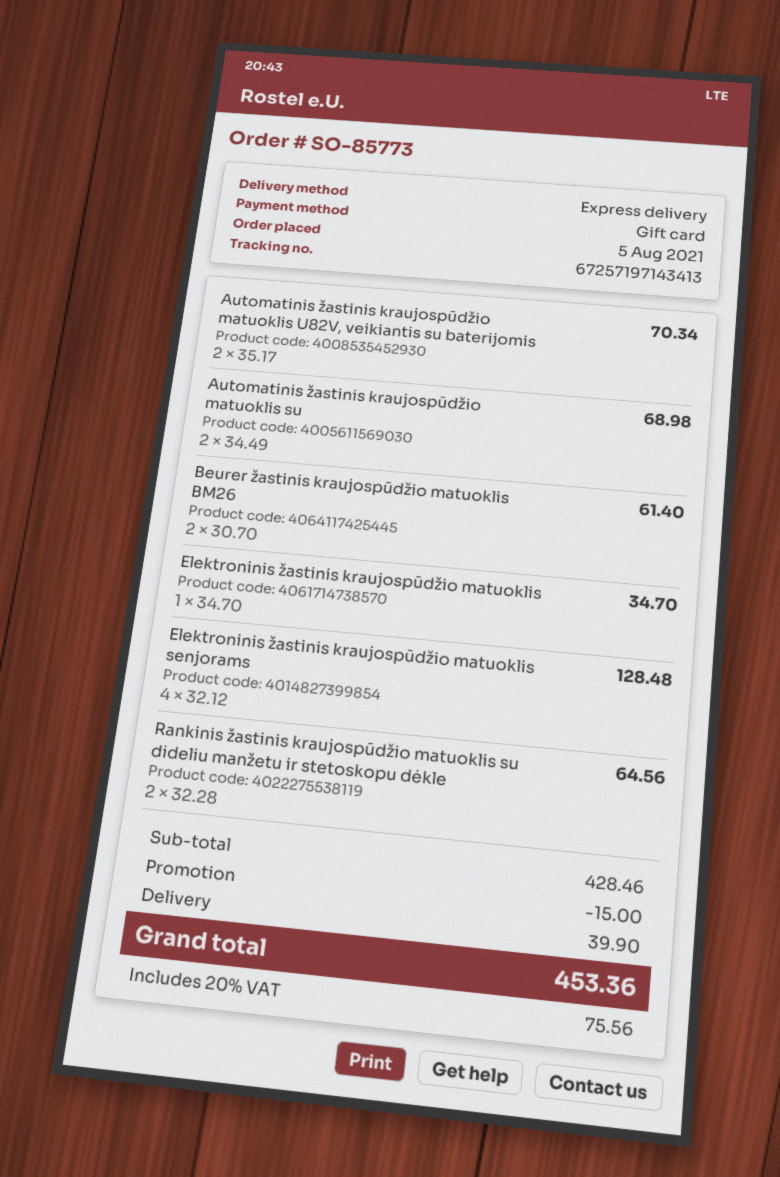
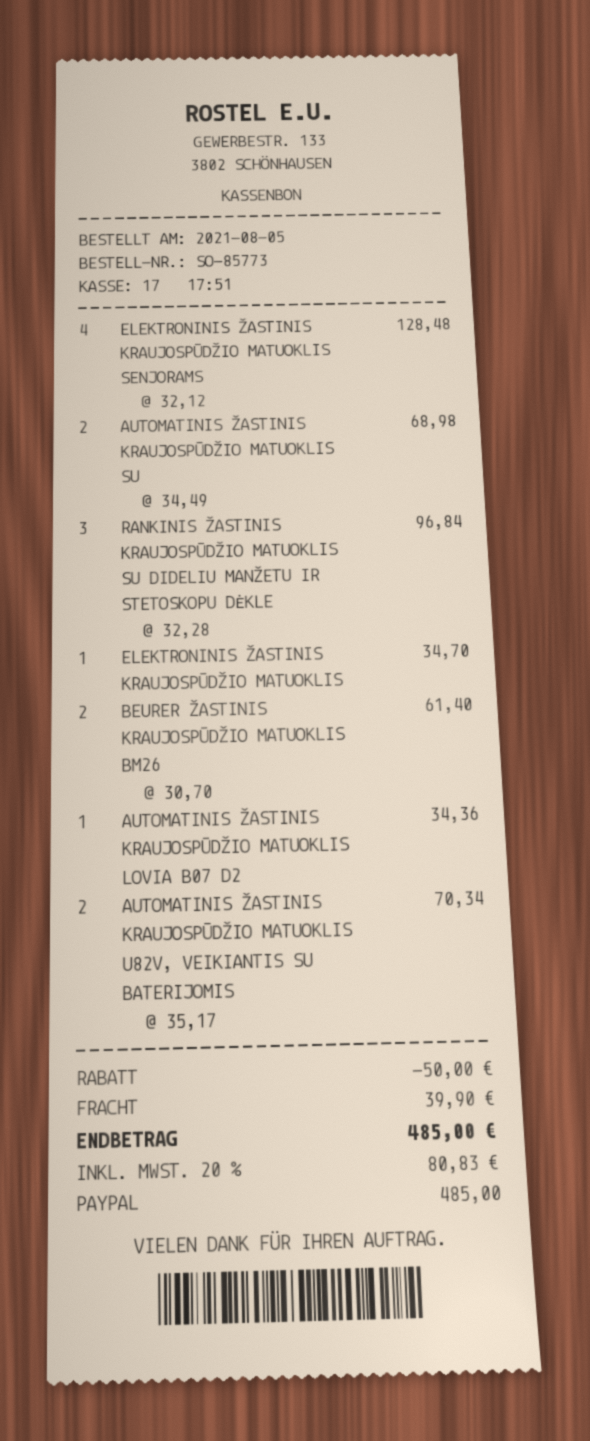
payment method: gift card -> PayPal
Rankinis žastinis kraujospūdžio matuoklis su dideliu manžetu ir stetoskopu dėkle: 2 x 32.28 = 64.56 -> 3 x 32.28 = 96.84
AUTOMATINIS ŽASTINIS KRAUJOSPŪDŽIO MATUOKLIS LOVIA B07 D2: none -> 1 x 34.36 = 34.36
discount: 15.00 -> 50.00
tax: 20% = 75.56 -> 20% = 80.83
total: 453.36 -> 485.00

